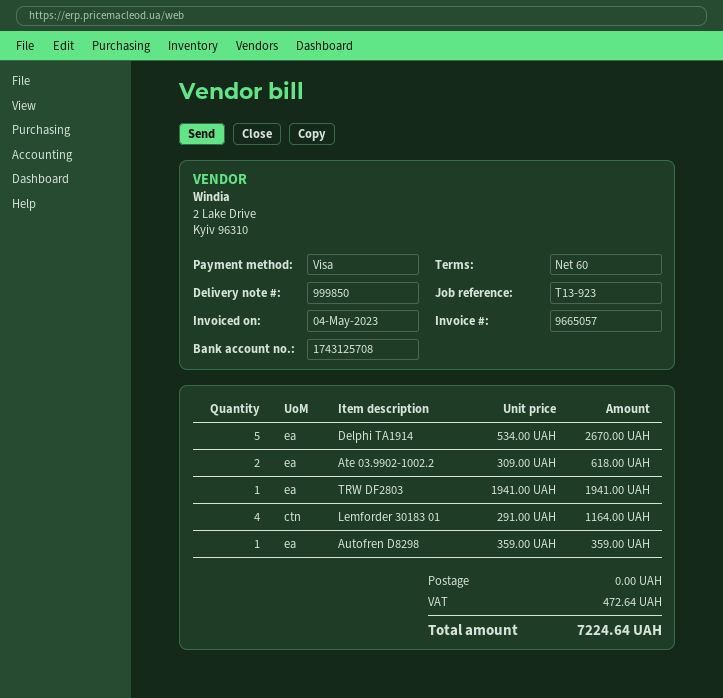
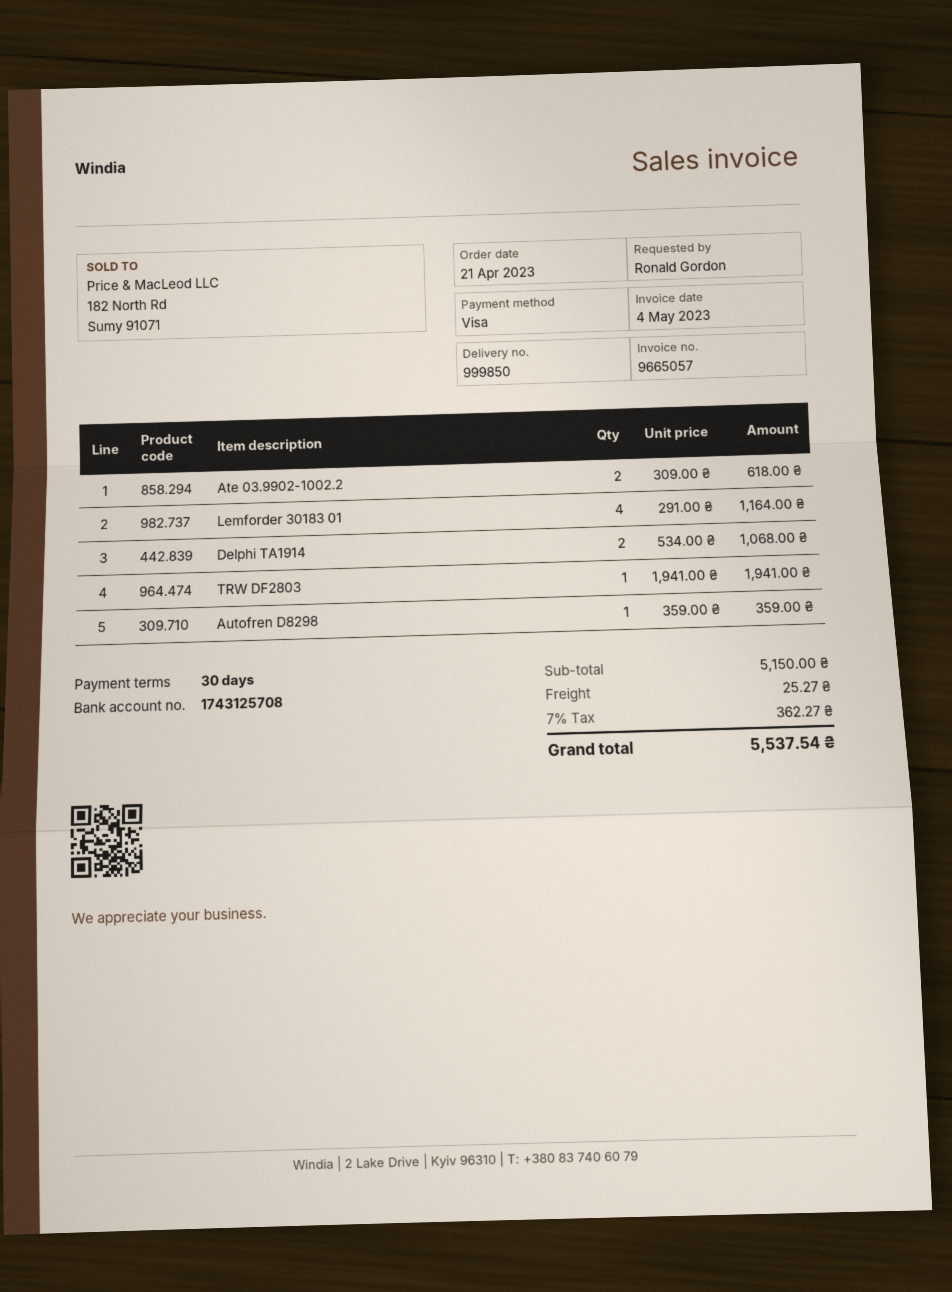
payment terms: 60 days -> 30 days
Delphi TA1914: 5 x 534.00 = 2670.00 -> 2 x 534.00 = 1068.00
shipping: 0.00 -> 25.27
tax: 472.64 -> 362.27
total: 7224.64 -> 5537.54

